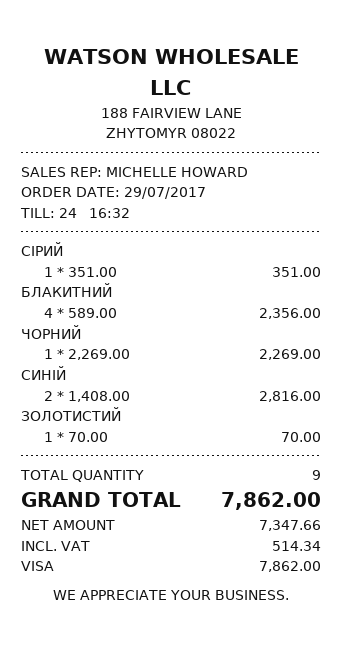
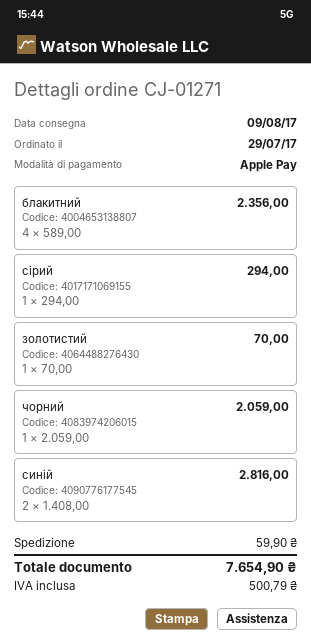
payment method: Visa -> Apple Pay
СІРИЙ: 1 x 351.00 = 351.00 -> 1 x 294.00 = 294.00
ЧОРНИЙ: 1 x 2269.00 = 2269.00 -> 1 x 2059.00 = 2059.00
shipping: none -> 59.90
tax: 514.34 -> 500.79
total: 7862.00 -> 7654.90

